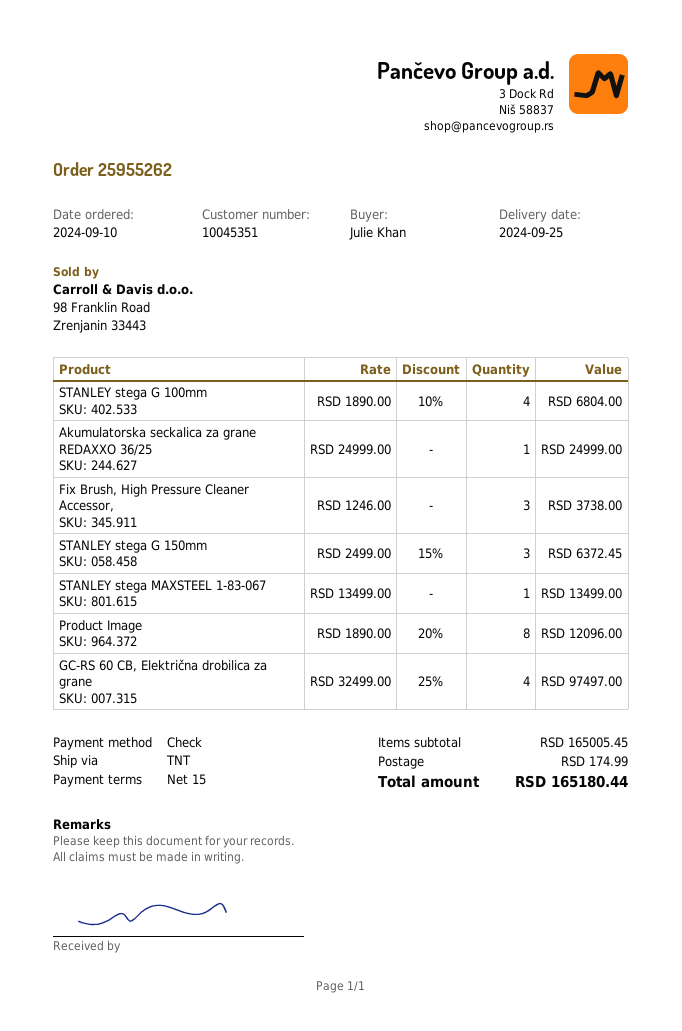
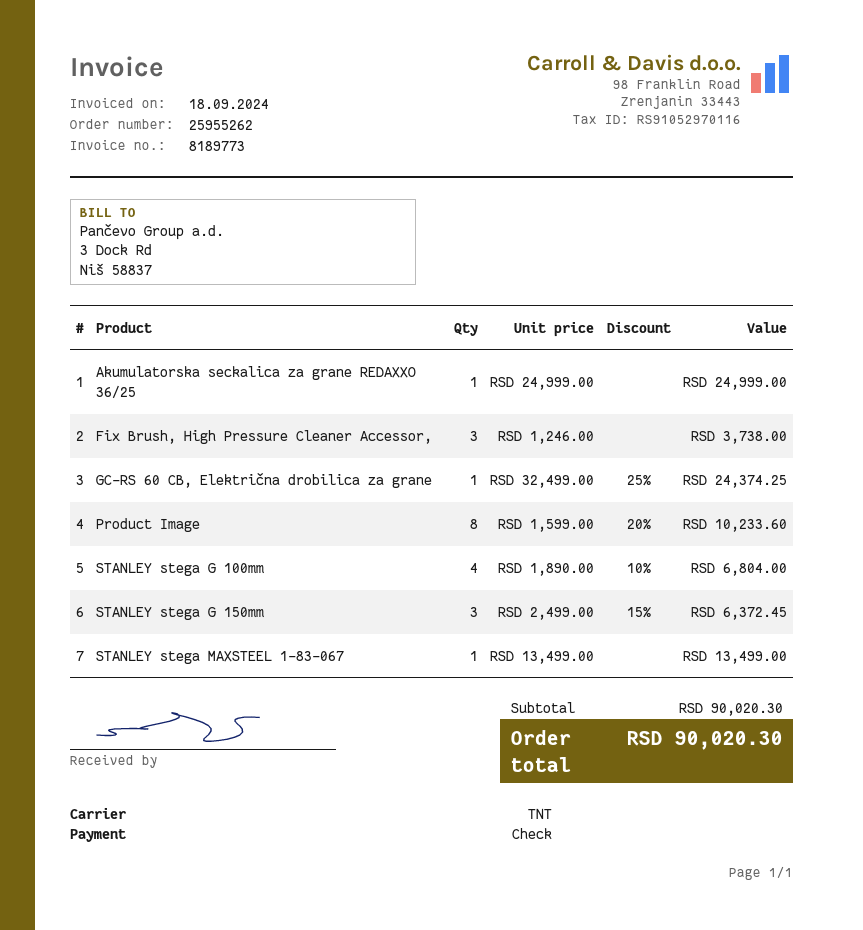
Product Image: 8 x 1890.00 - 20% = 12096.00 -> 8 x 1599.00 - 20% = 10233.60
GC-RS 60 CB, Električna drobilica za grane: 4 x 32499.00 - 25% = 97497.00 -> 1 x 32499.00 - 25% = 24374.25
subtotal: 165005.45 -> 90020.30
shipping: 174.99 -> none
total: 165180.44 -> 90020.30

